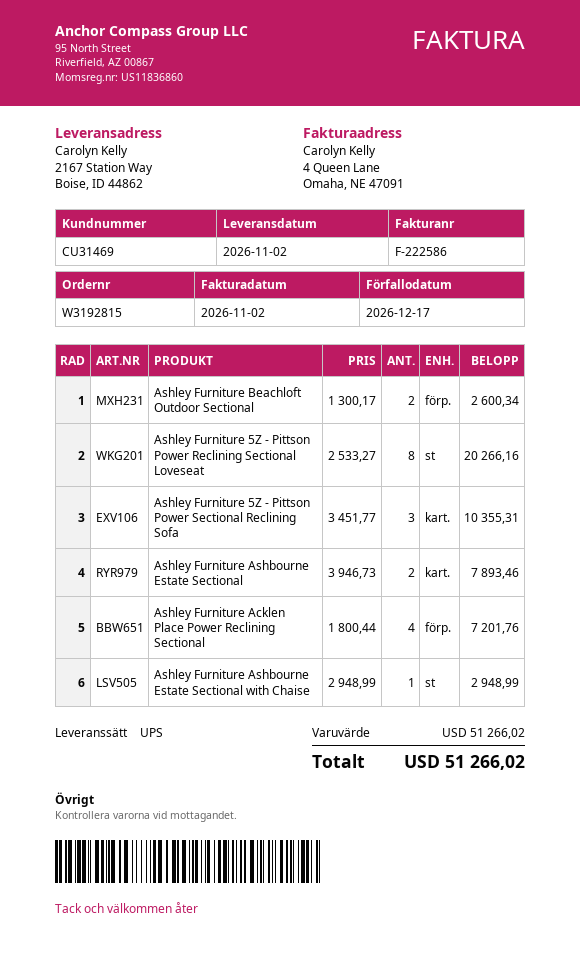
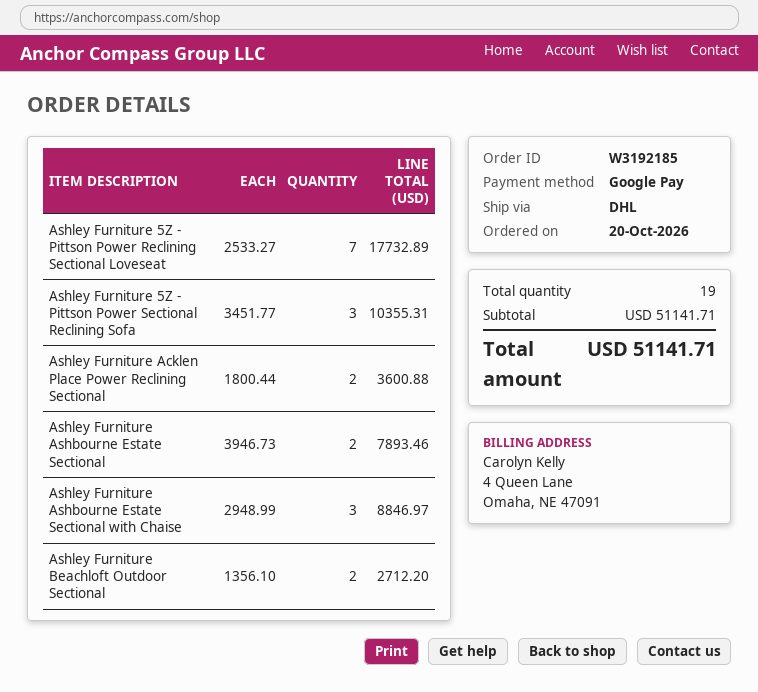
order number: W3192815 -> W3192185
shipping method: UPS -> DHL
Ashley Furniture Beachloft Outdoor Sectional: 2 x 1300.17 = 2600.34 -> 2 x 1356.10 = 2712.20
Ashley Furniture 5Z - Pittson Power Reclining Sectional Loveseat: 8 x 2533.27 = 20266.16 -> 7 x 2533.27 = 17732.89
Ashley Furniture Acklen Place Power Reclining Sectional: 4 x 1800.44 = 7201.76 -> 2 x 1800.44 = 3600.88
Ashley Furniture Ashbourne Estate Sectional with Chaise: 1 x 2948.99 = 2948.99 -> 3 x 2948.99 = 8846.97
subtotal: 51266.02 -> 51141.71
total: 51266.02 -> 51141.71

